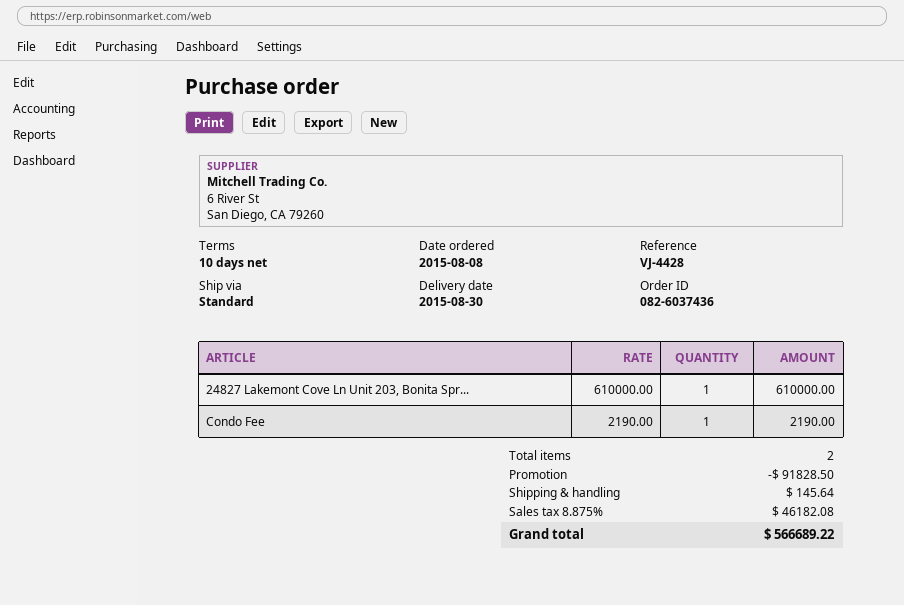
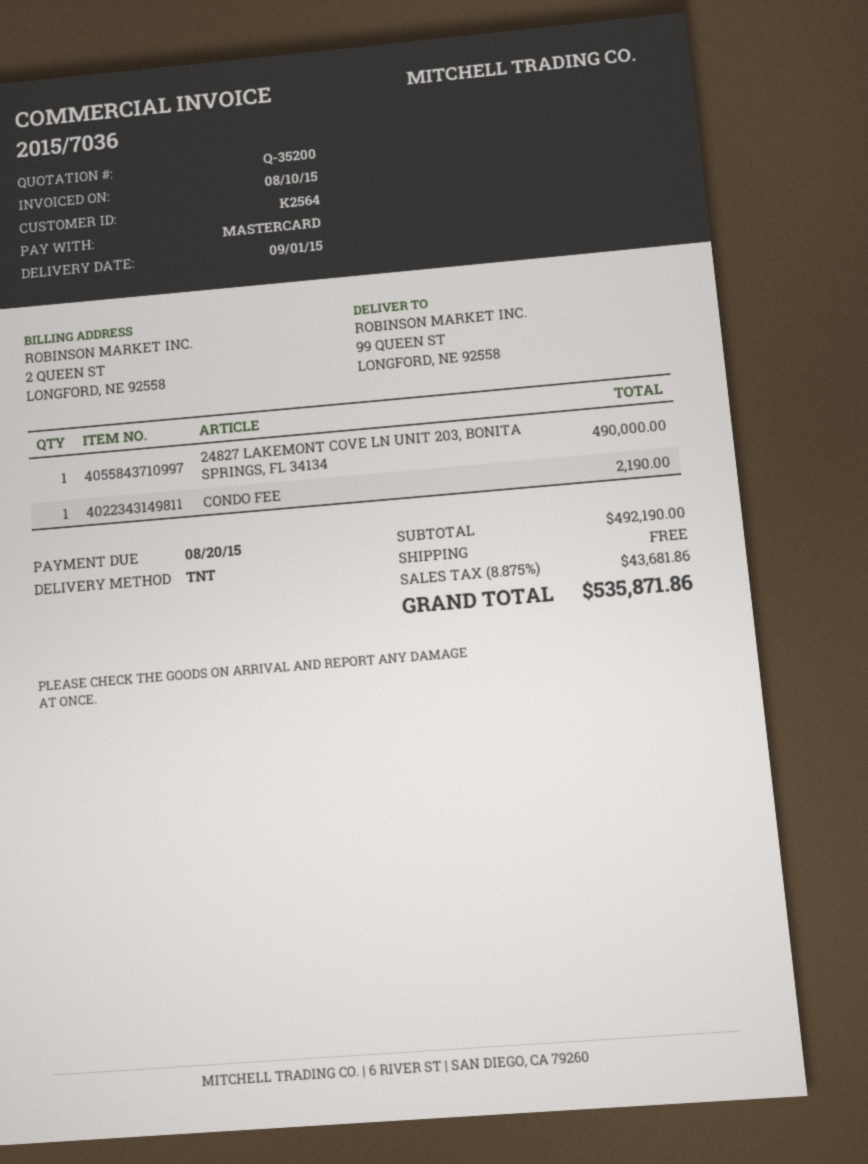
delivery date: 2015-08-30 -> 2015-09-01
shipping method: standard -> TNT
24827 Lakemont Cove Ln Unit 203, Bonita Spr...: 1 for 610000.00 -> 1 for 490000.00
discount: 91828.50 -> none
shipping: 145.64 -> 0.00
tax: 8.875% = 46182.08 -> 8.875% = 43681.86
total: 566689.22 -> 535871.86

